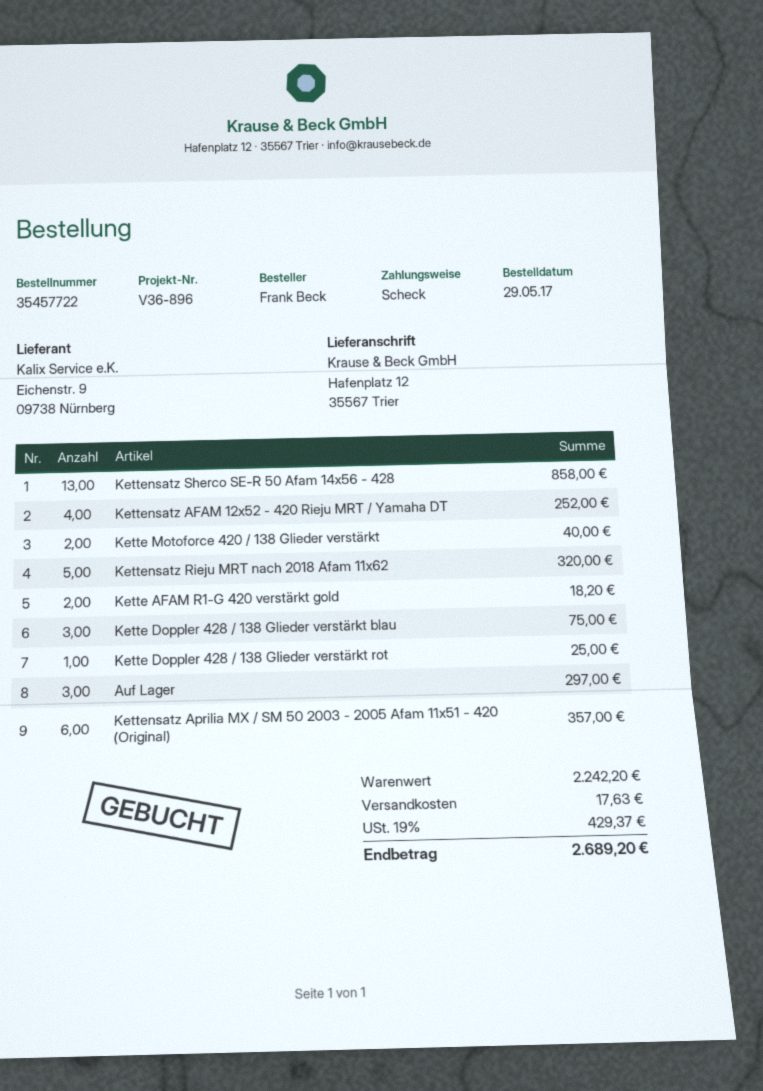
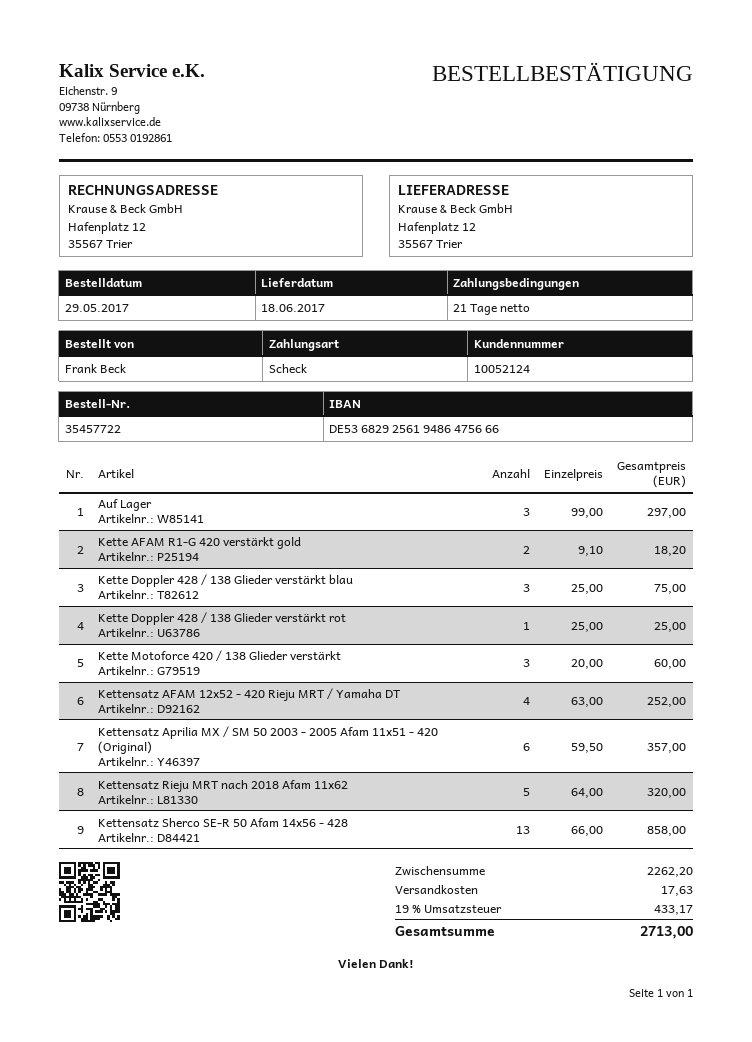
Kette Motoforce 420 / 138 Glieder verstärkt: 2 for 40.00 -> 3 for 60.00
subtotal: 2242.20 -> 2262.20
tax: 19% = 429.37 -> 19% = 433.17
total: 2689.20 -> 2713.00

